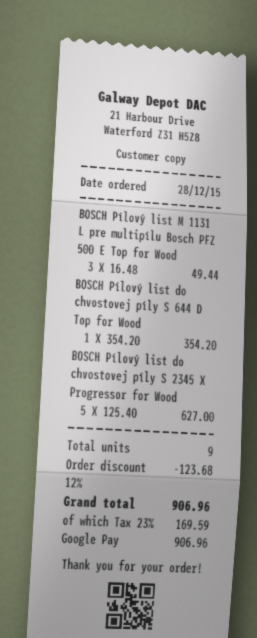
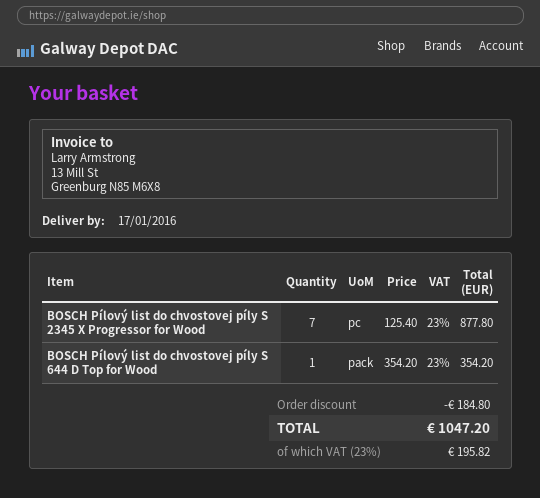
BOSCH Pílový list M 1131 L pre multipílu Bosch PFZ 500 E Top for Wood: 3 x 16.48 = 49.44 -> none
BOSCH Pílový list do chvostovej píly S 2345 X Progressor for Wood: 5 x 125.40 = 627.00 -> 7 x 125.40 = 877.80
discount: 123.68 -> 184.80
tax: 23% = 169.59 -> 23% = 195.82
total: 906.96 -> 1047.20

